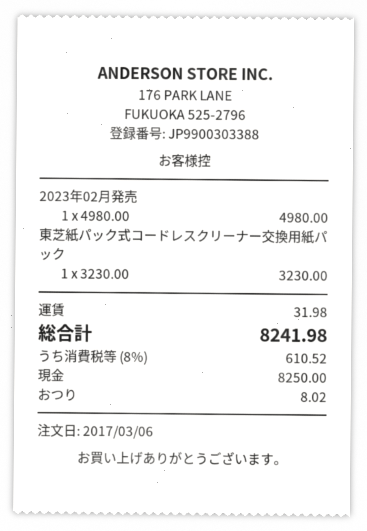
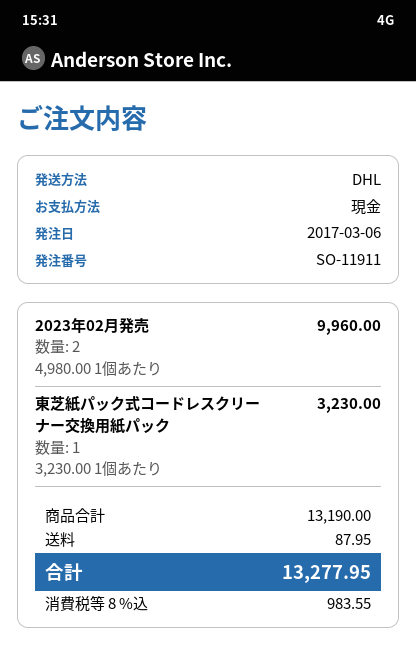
2023年02月発売: 1 x 4980.00 = 4980.00 -> 2 x 4980.00 = 9960.00
shipping: 31.98 -> 87.95
tax: 8% = 610.52 -> 8% = 983.55
total: 8241.98 -> 13277.95

